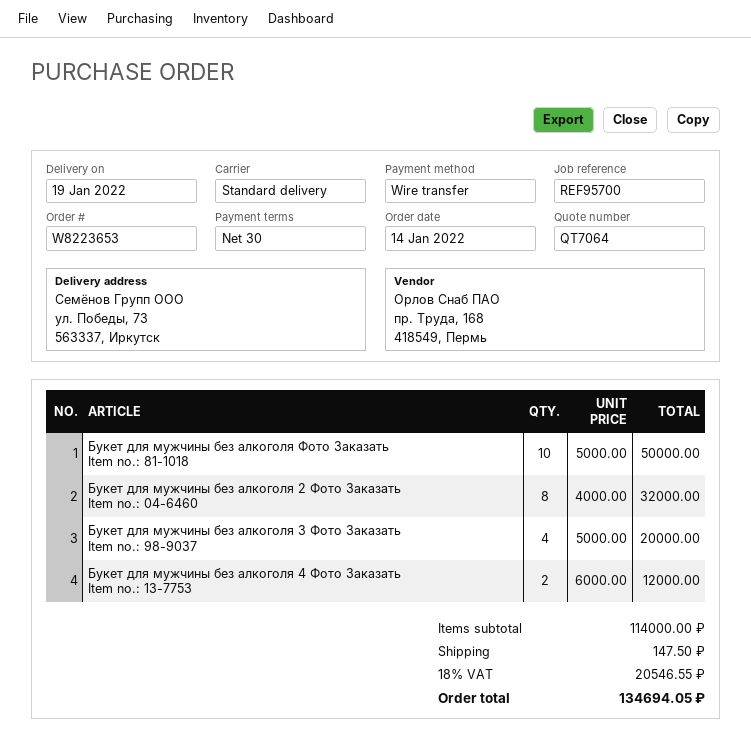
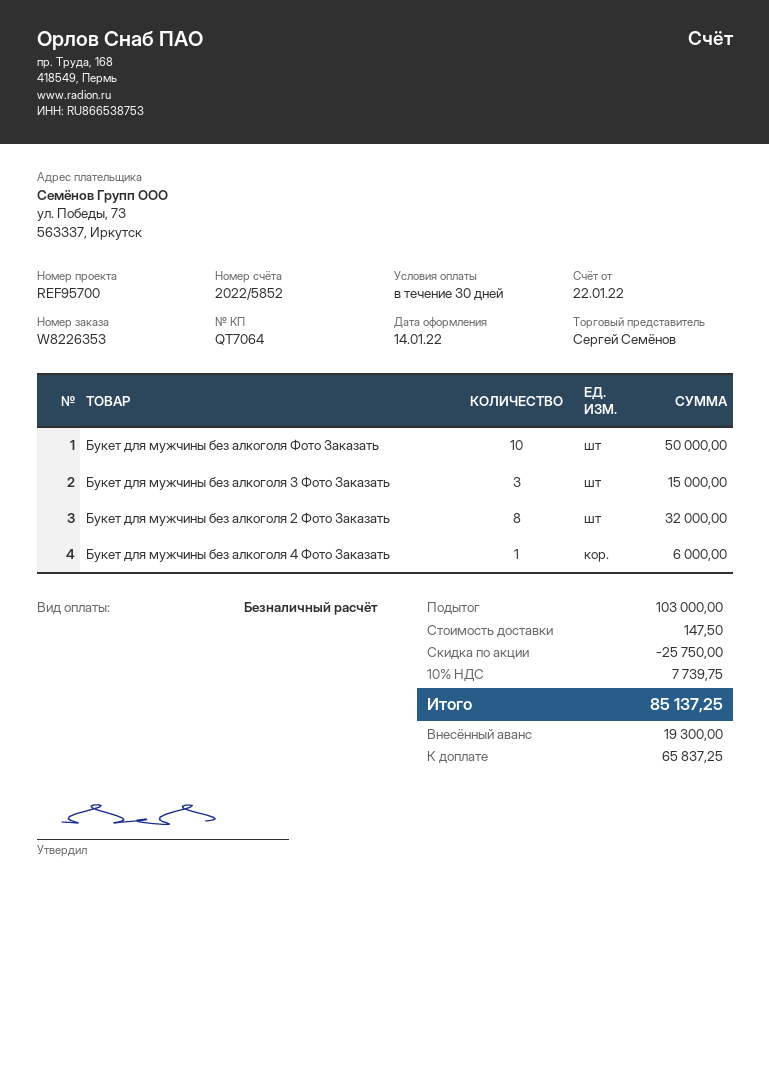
order number: W8223653 -> W8226353
Букет для мужчины без алкоголя 3 Фото Заказать: 4 for 20000.00 -> 3 for 15000.00
Букет для мужчины без алкоголя 4 Фото Заказать: 2 for 12000.00 -> 1 for 6000.00
subtotal: 114000.00 -> 103000.00
discount: none -> 25750.00
tax: 18% = 20546.55 -> 10% = 7739.75
total: 134694.05 -> 85137.25

